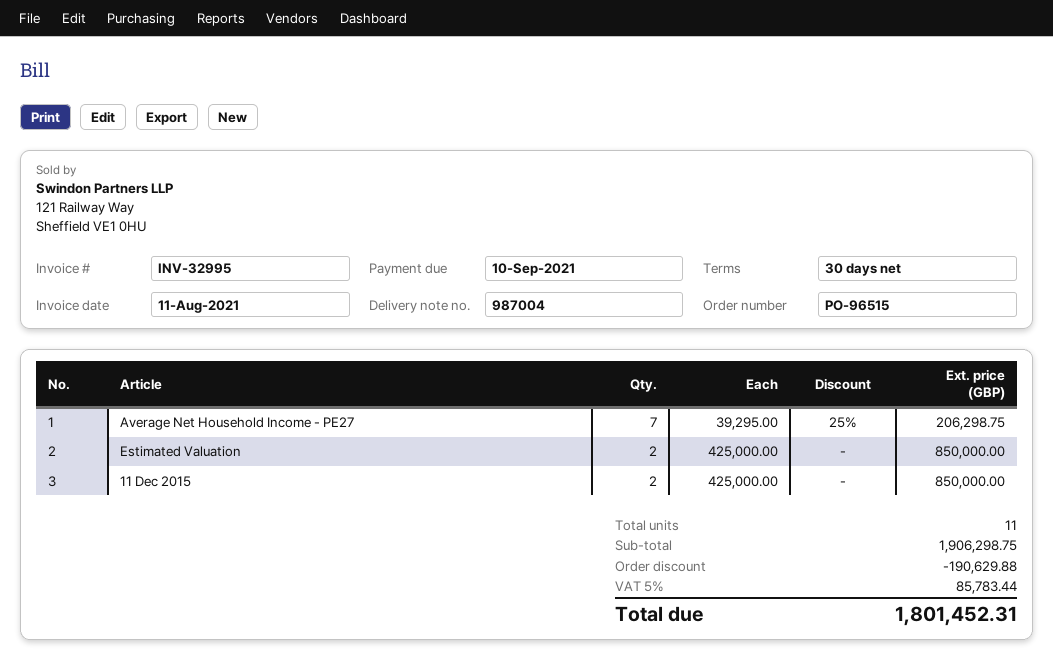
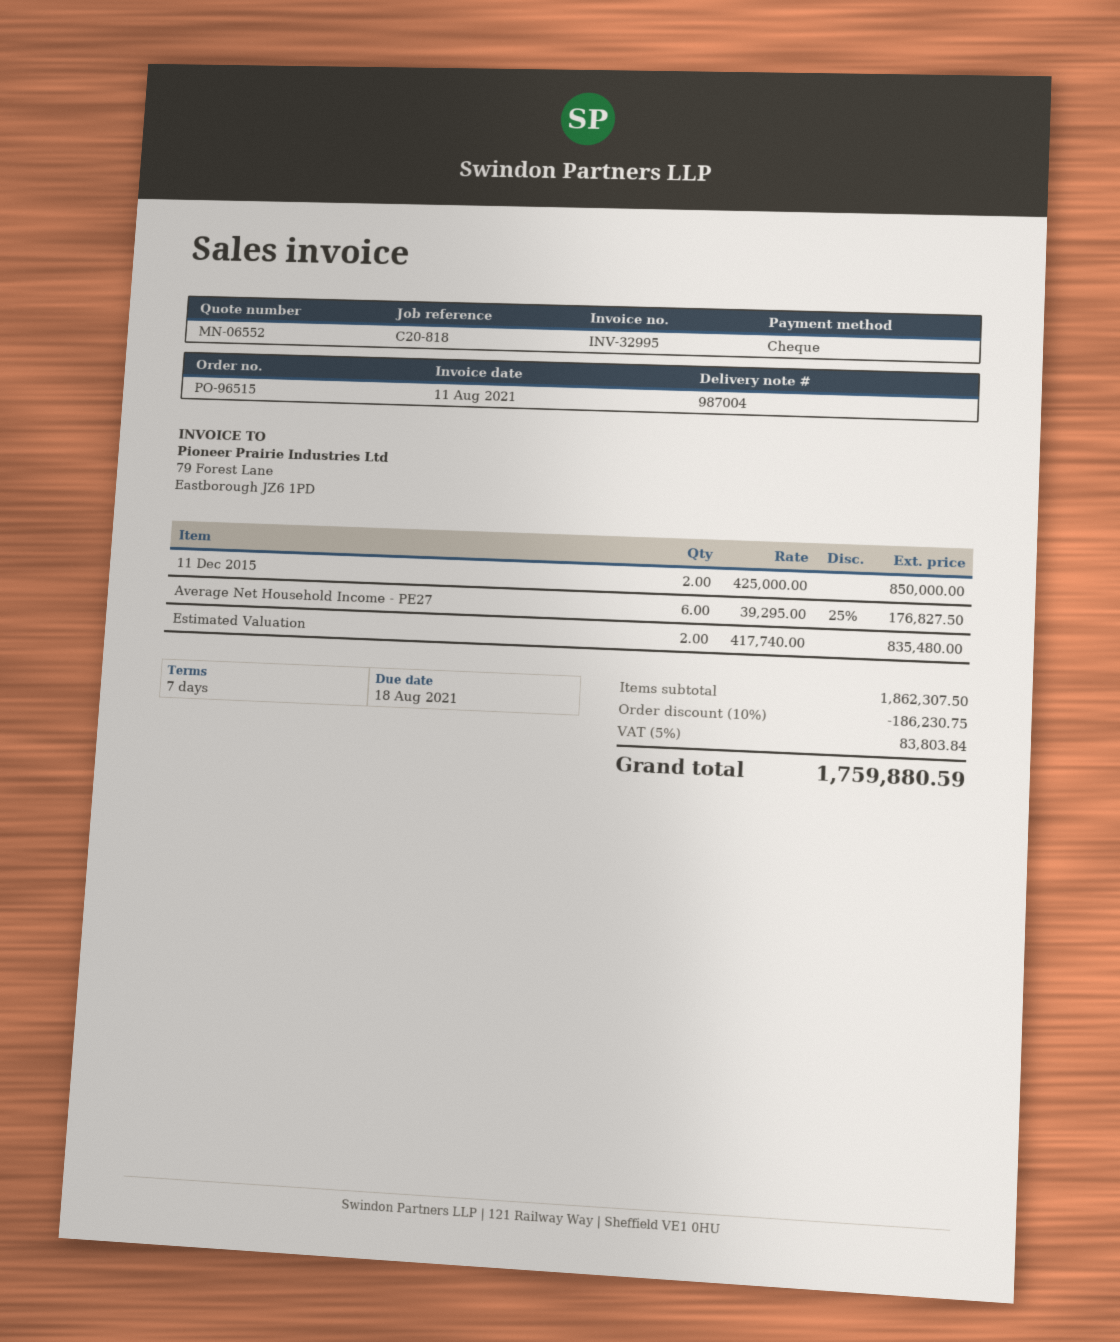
payment terms: 30 days -> 7 days
due date: 2021-09-10 -> 2021-08-18
Average Net Household Income - PE27: 7 x 39295.00 - 25% = 206298.75 -> 6 x 39295.00 - 25% = 176827.50
Estimated Valuation: 2 x 425000.00 = 850000.00 -> 2 x 417740.00 = 835480.00
subtotal: 1906298.75 -> 1862307.50
discount: 190629.88 -> 186230.75
tax: 5% = 85783.44 -> 5% = 83803.84
total: 1801452.31 -> 1759880.59

